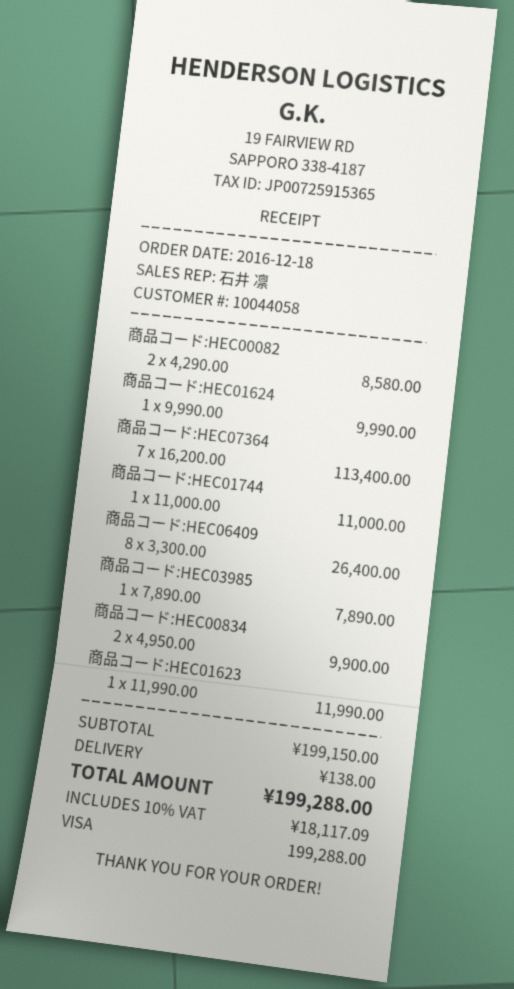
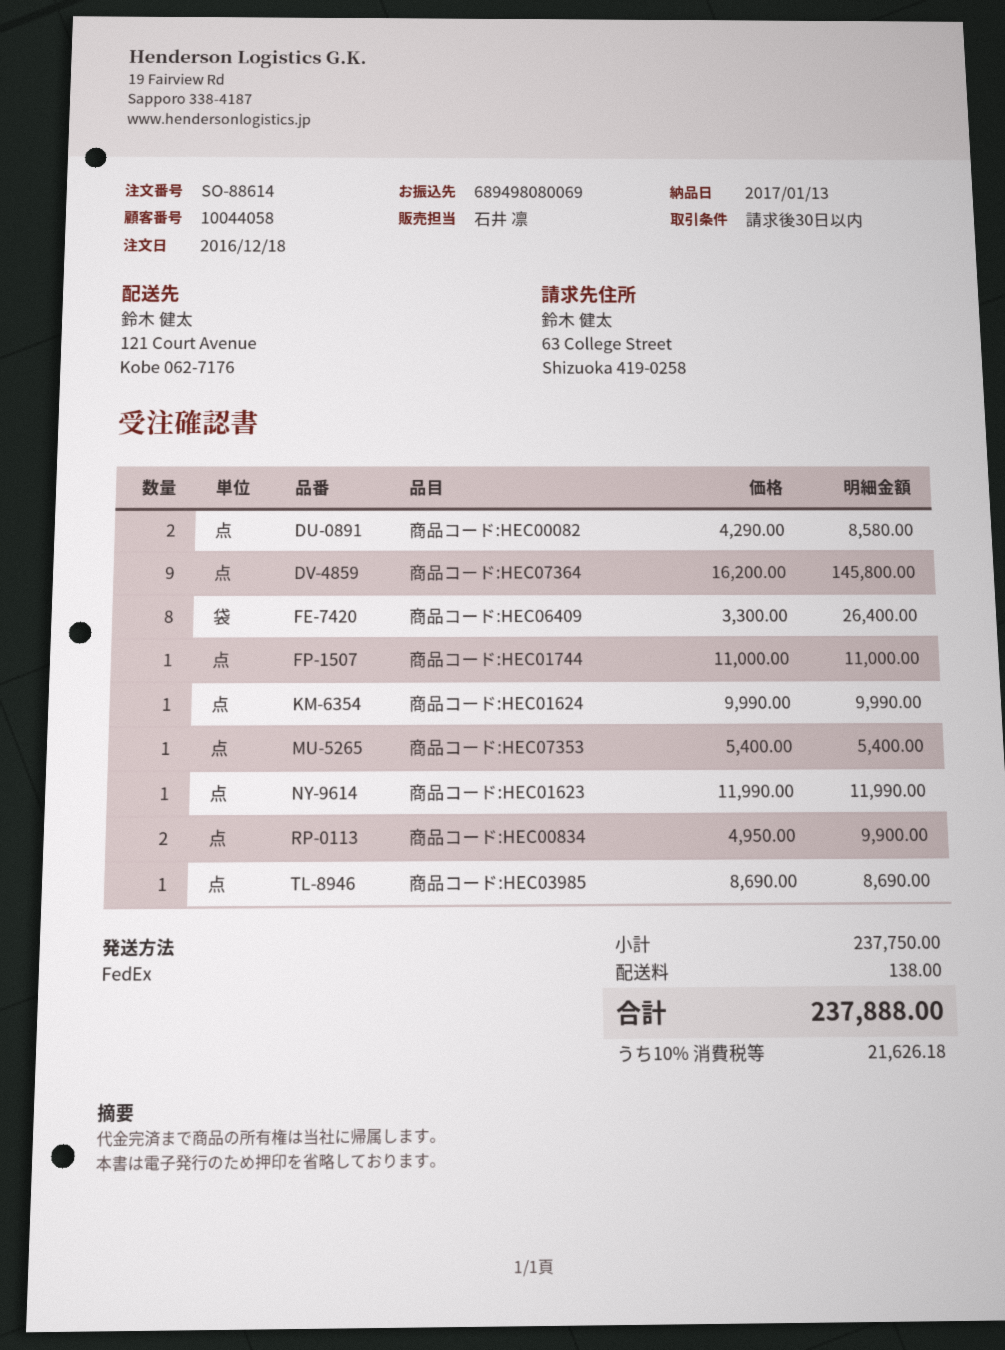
商品コード:HEC07364: 7 x 16200.00 = 113400.00 -> 9 x 16200.00 = 145800.00
商品コード:HEC03985: 1 x 7890.00 = 7890.00 -> 1 x 8690.00 = 8690.00
商品コード:HEC07353: none -> 1 x 5400.00 = 5400.00
subtotal: 199150.00 -> 237750.00
tax: 10% = 18117.09 -> 10% = 21626.18
total: 199288.00 -> 237888.00

